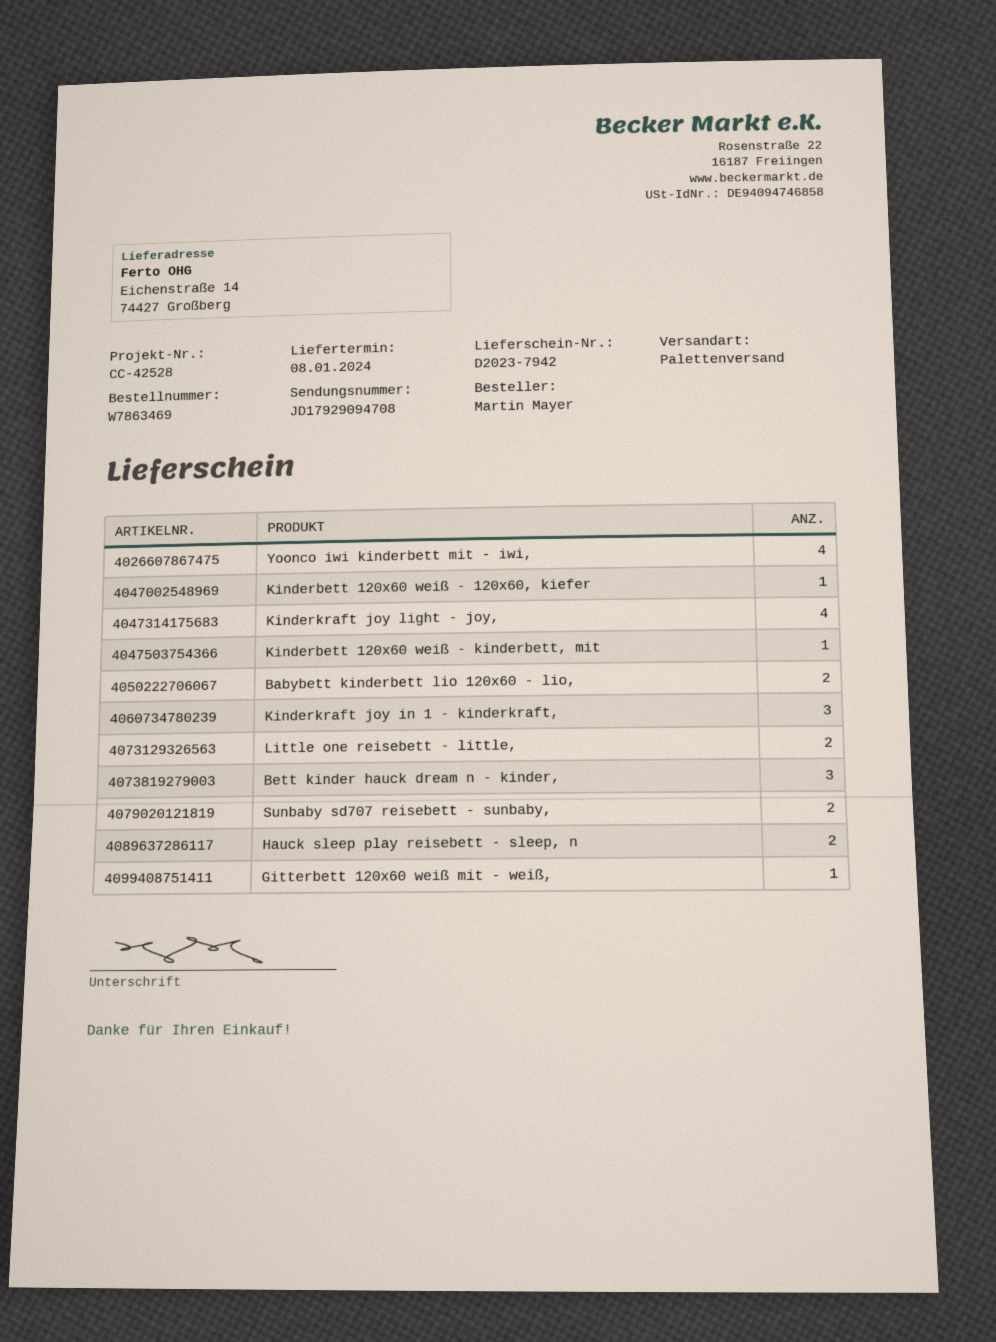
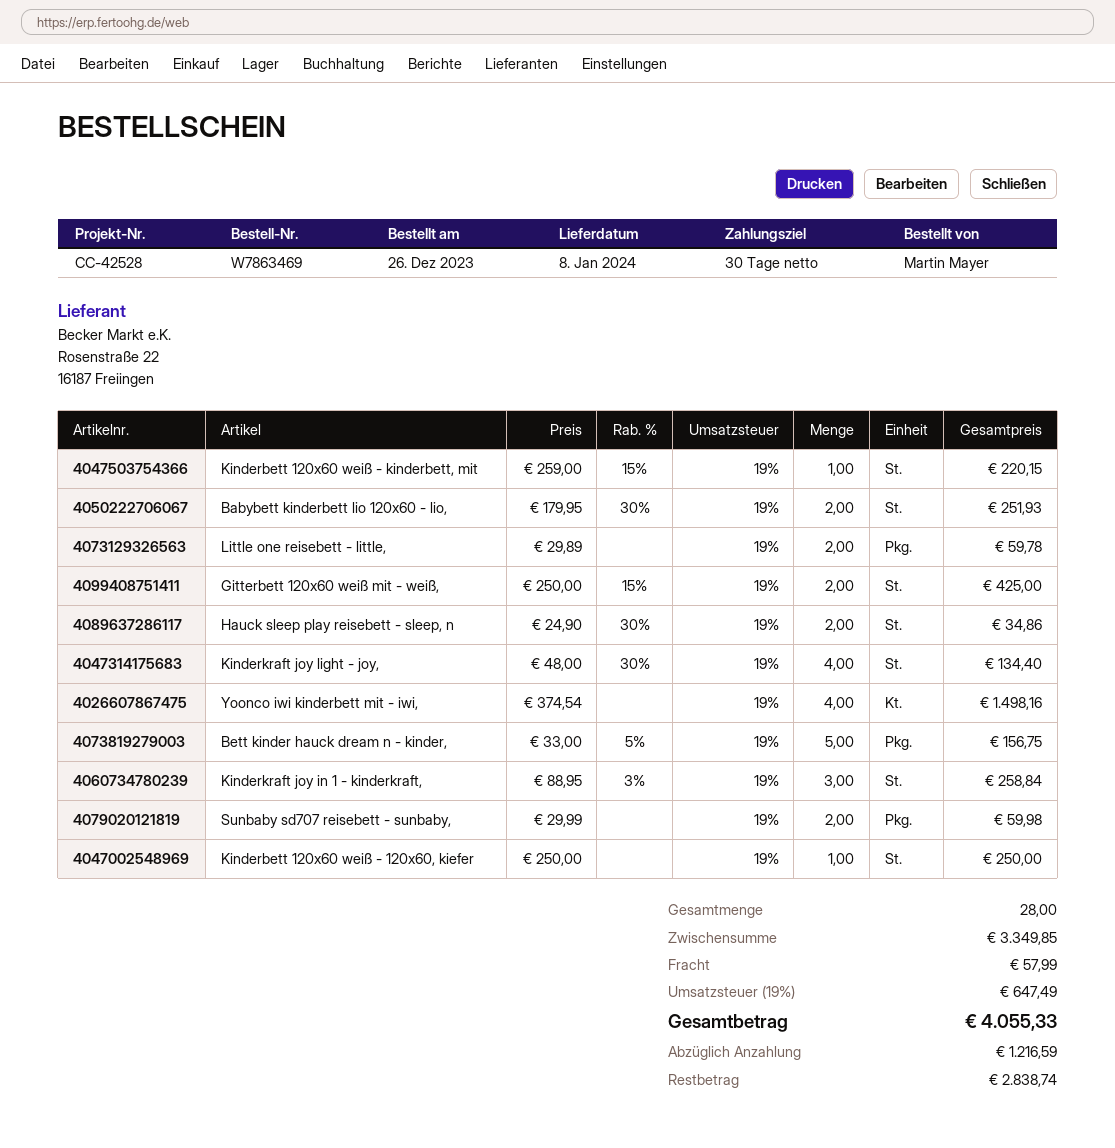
Bett kinder hauck dream n - kinder,: 3 -> 5
Gitterbett 120x60 weiß mit - weiß,: 1 -> 2

